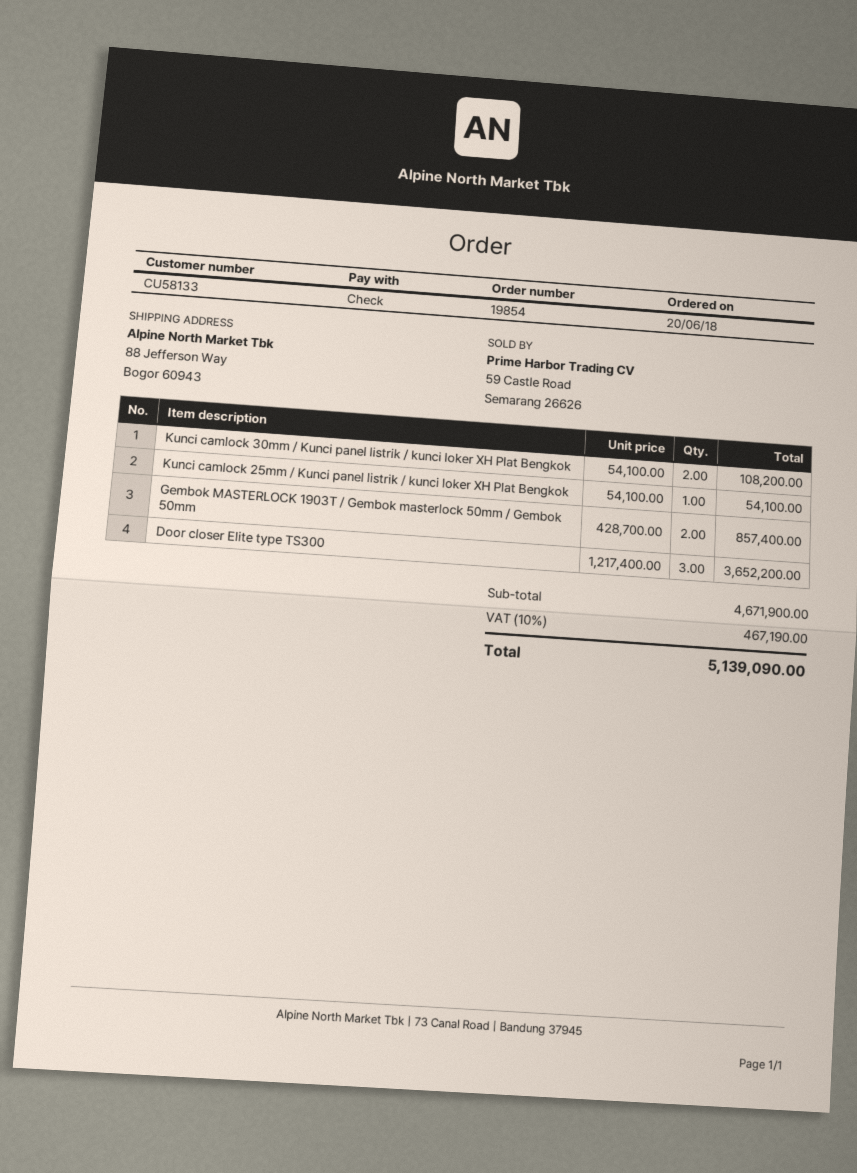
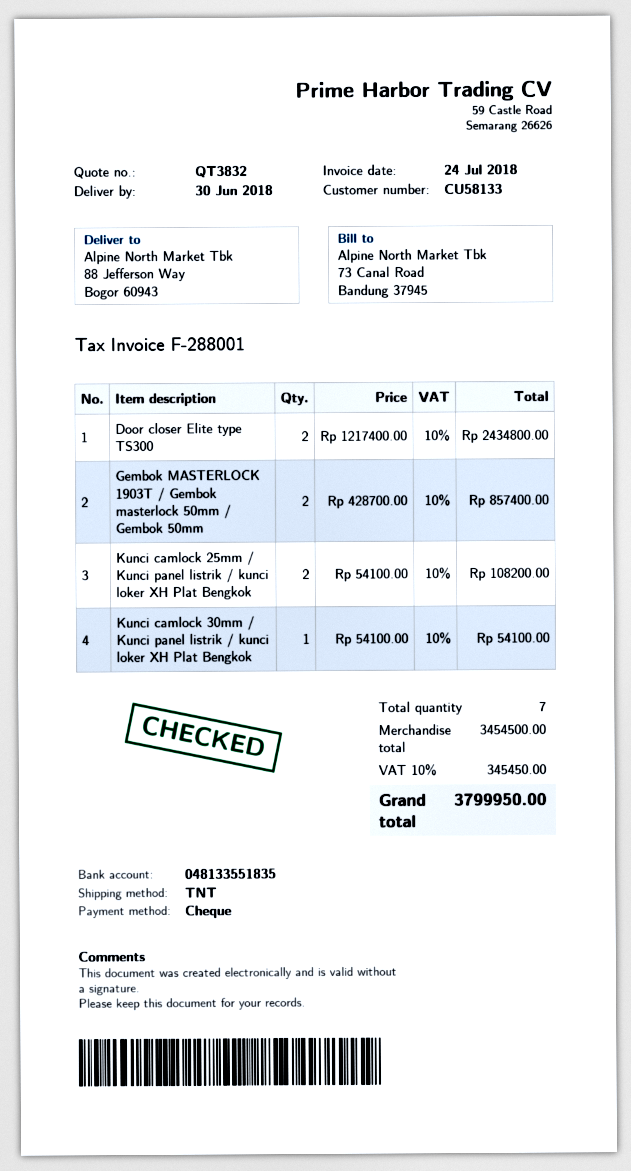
Kunci camlock 30mm / Kunci panel listrik / kunci loker XH Plat Bengkok: 2 x 54100.00 = 108200.00 -> 1 x 54100.00 = 54100.00
Kunci camlock 25mm / Kunci panel listrik / kunci loker XH Plat Bengkok: 1 x 54100.00 = 54100.00 -> 2 x 54100.00 = 108200.00
Door closer Elite type TS300: 3 x 1217400.00 = 3652200.00 -> 2 x 1217400.00 = 2434800.00
subtotal: 4671900.00 -> 3454500.00
tax: 10% = 467190.00 -> 10% = 345450.00
total: 5139090.00 -> 3799950.00

